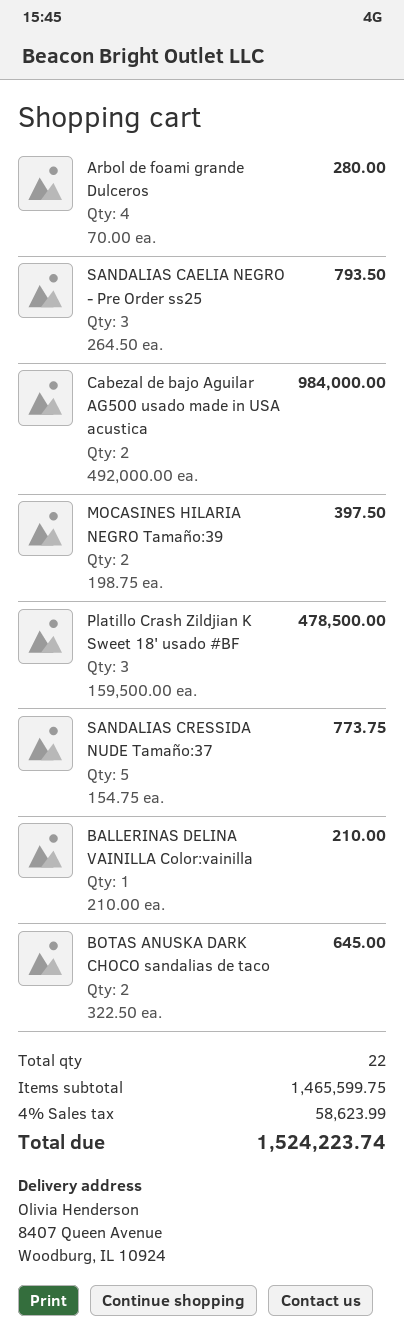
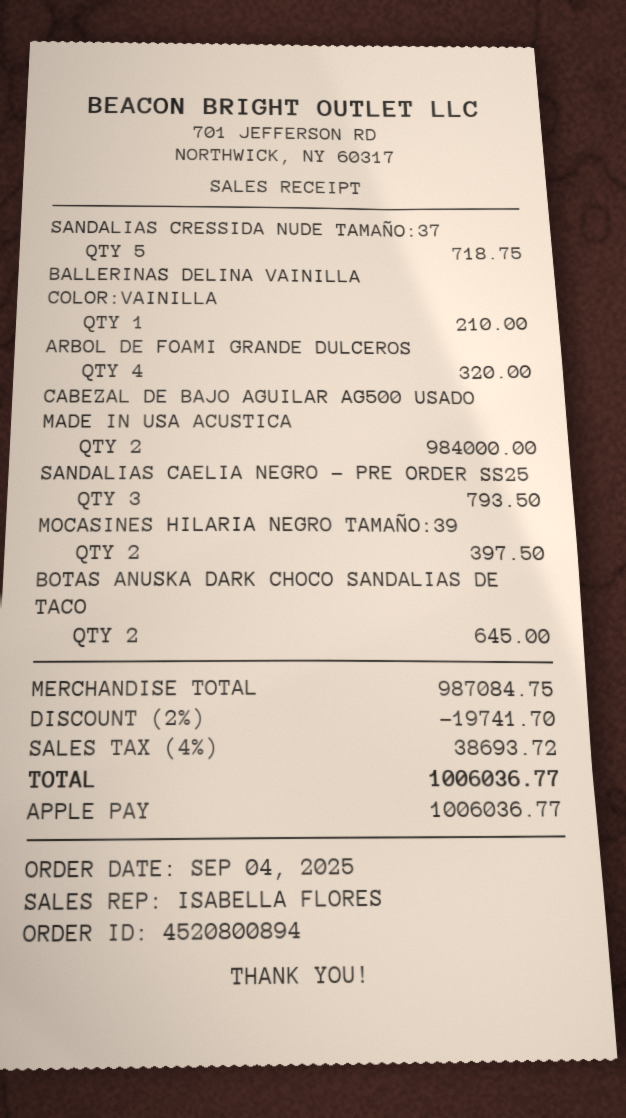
Arbol de foami grande Dulceros: 4 for 280.00 -> 4 for 320.00
Platillo Crash Zildjian K Sweet 18' usado #BF: 3 for 478500.00 -> none
SANDALIAS CRESSIDA NUDE Tamaño:37: 5 for 773.75 -> 5 for 718.75
subtotal: 1465599.75 -> 987084.75
discount: none -> 2% = 19741.70
tax: 4% = 58623.99 -> 4% = 38693.72
total: 1524223.74 -> 1006036.77

